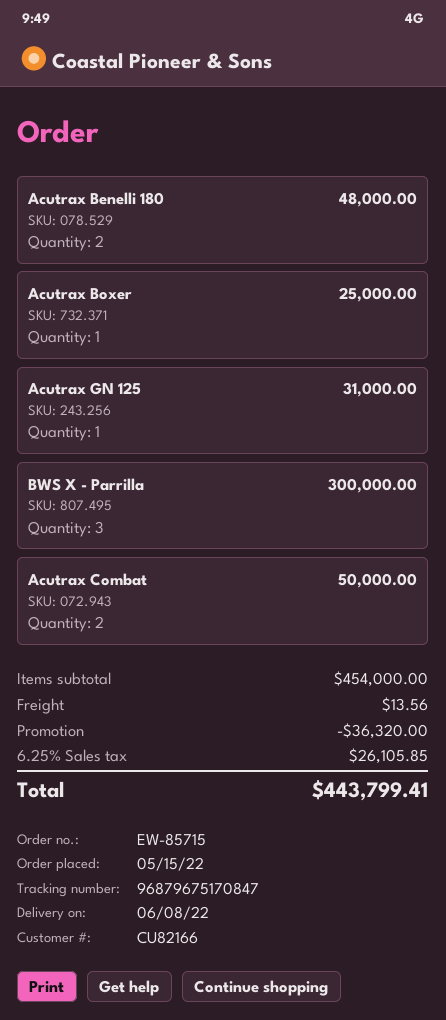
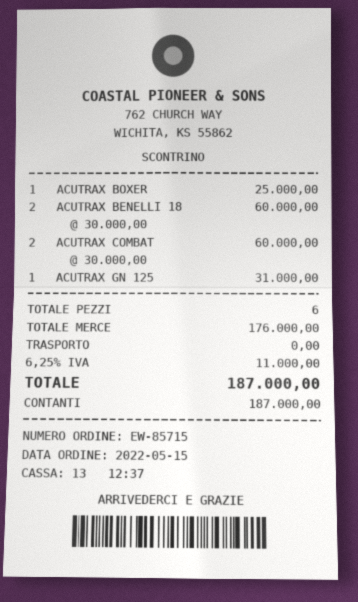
Acutrax Benelli 180: 2 for 48000.00 -> 2 for 60000.00
BWS X - Parrilla: 3 for 300000.00 -> none
Acutrax Combat: 2 for 50000.00 -> 2 for 60000.00
subtotal: 454000.00 -> 176000.00
discount: 36320.00 -> none
shipping: 13.56 -> 0.00
tax: 6.25% = 26105.85 -> 6.25% = 11000.00
total: 443799.41 -> 187000.00

